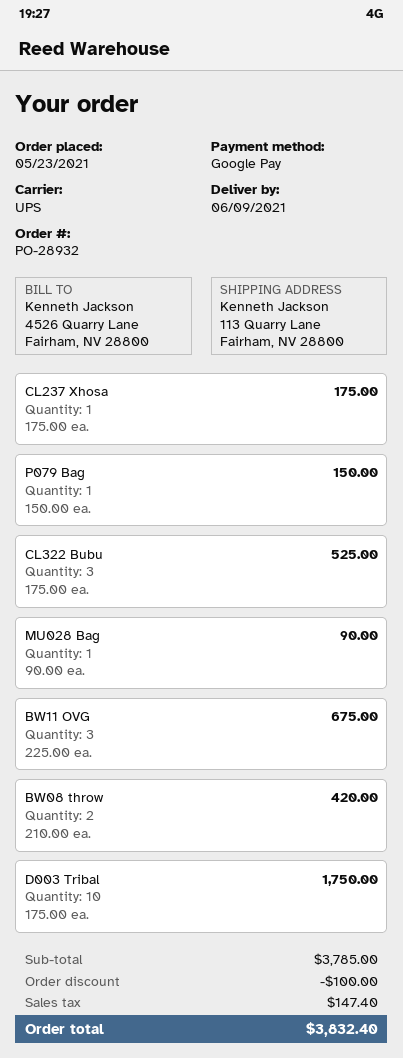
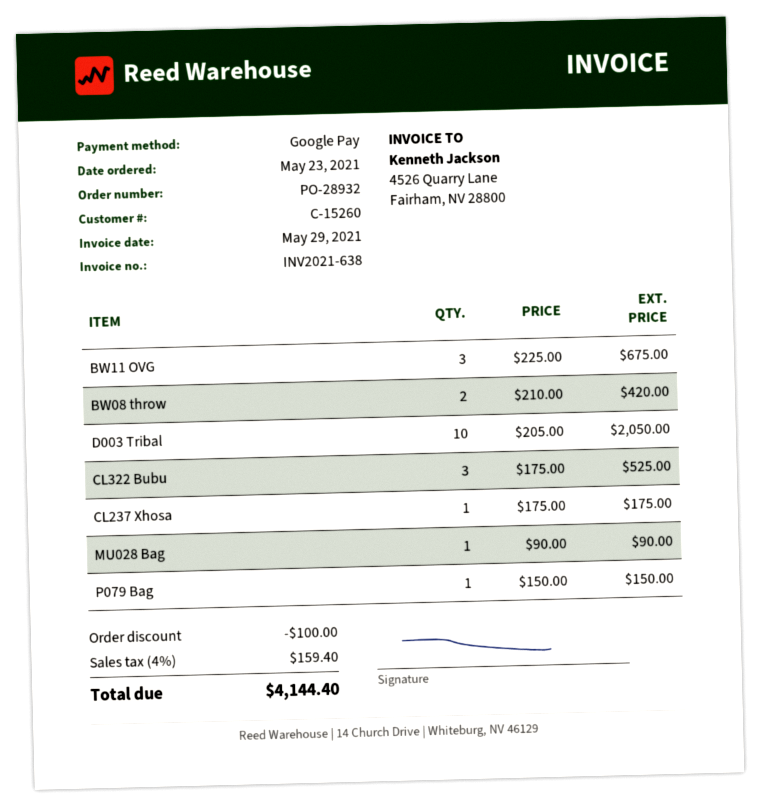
D003 Tribal: 10 x 175.00 = 1750.00 -> 10 x 205.00 = 2050.00
tax: 147.40 -> 159.40
total: 3832.40 -> 4144.40

